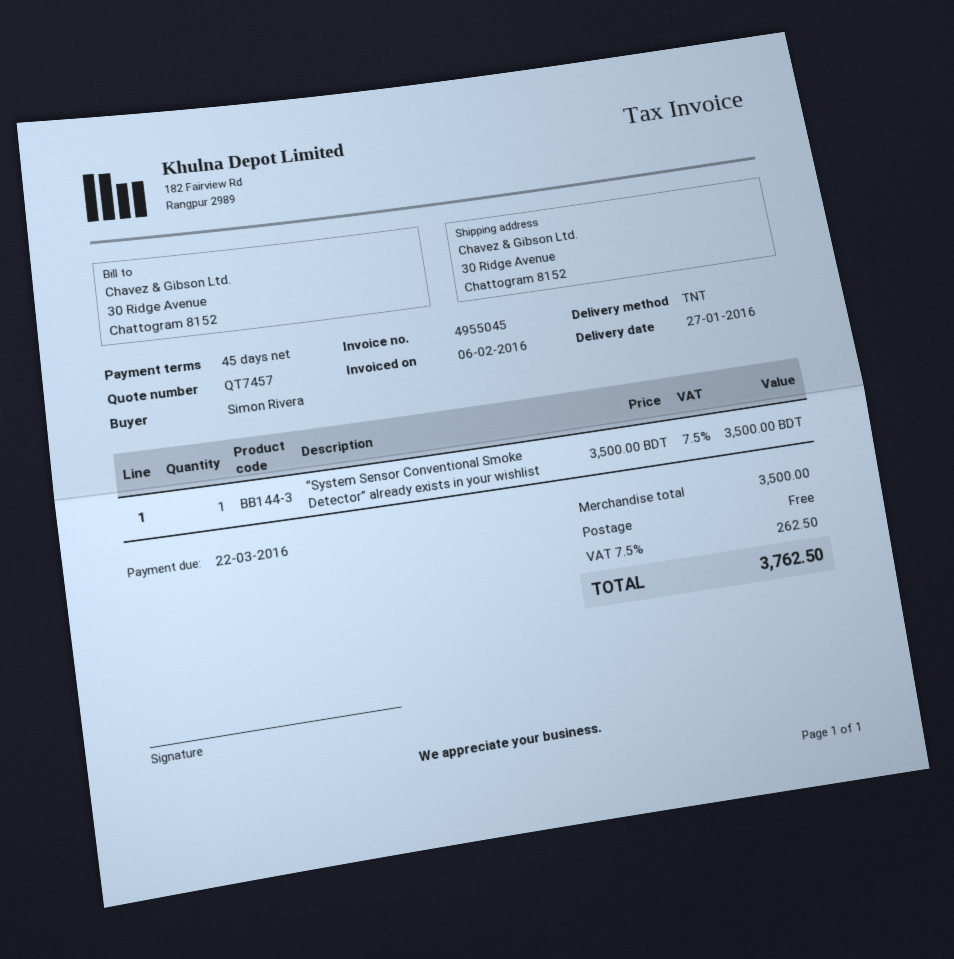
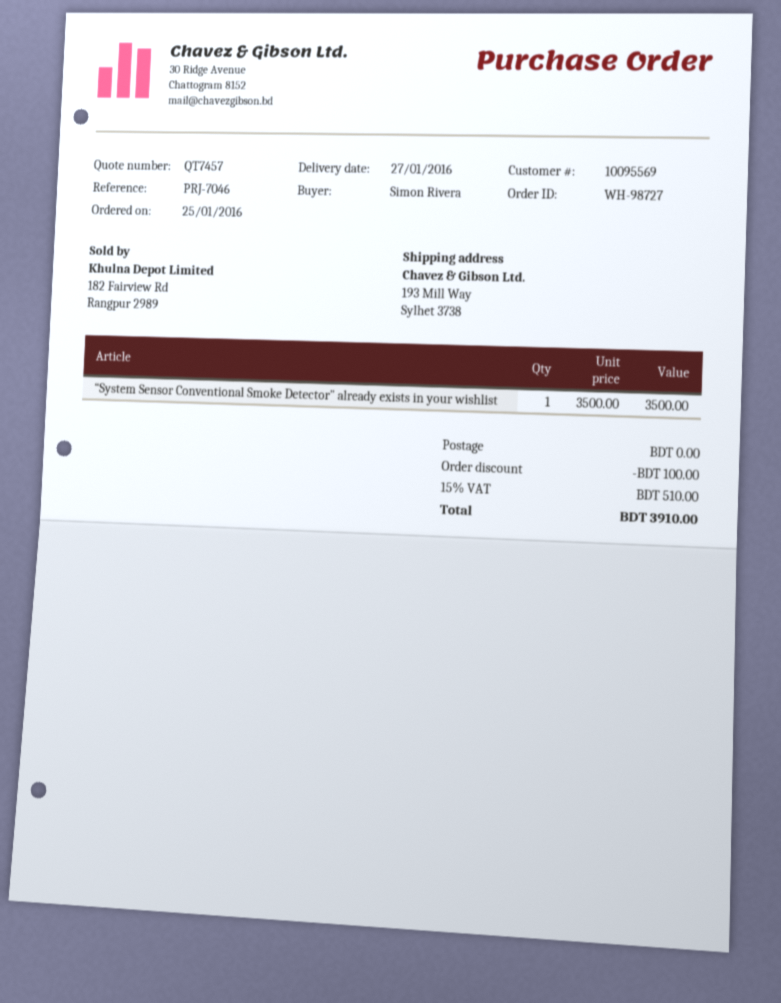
ship to: 30 Ridge Avenue, Chattogram 8152 -> 193 Mill Way, Sylhet 3738
discount: none -> 100.00
tax: 7.5% = 262.50 -> 15% = 510.00
total: 3762.50 -> 3910.00

